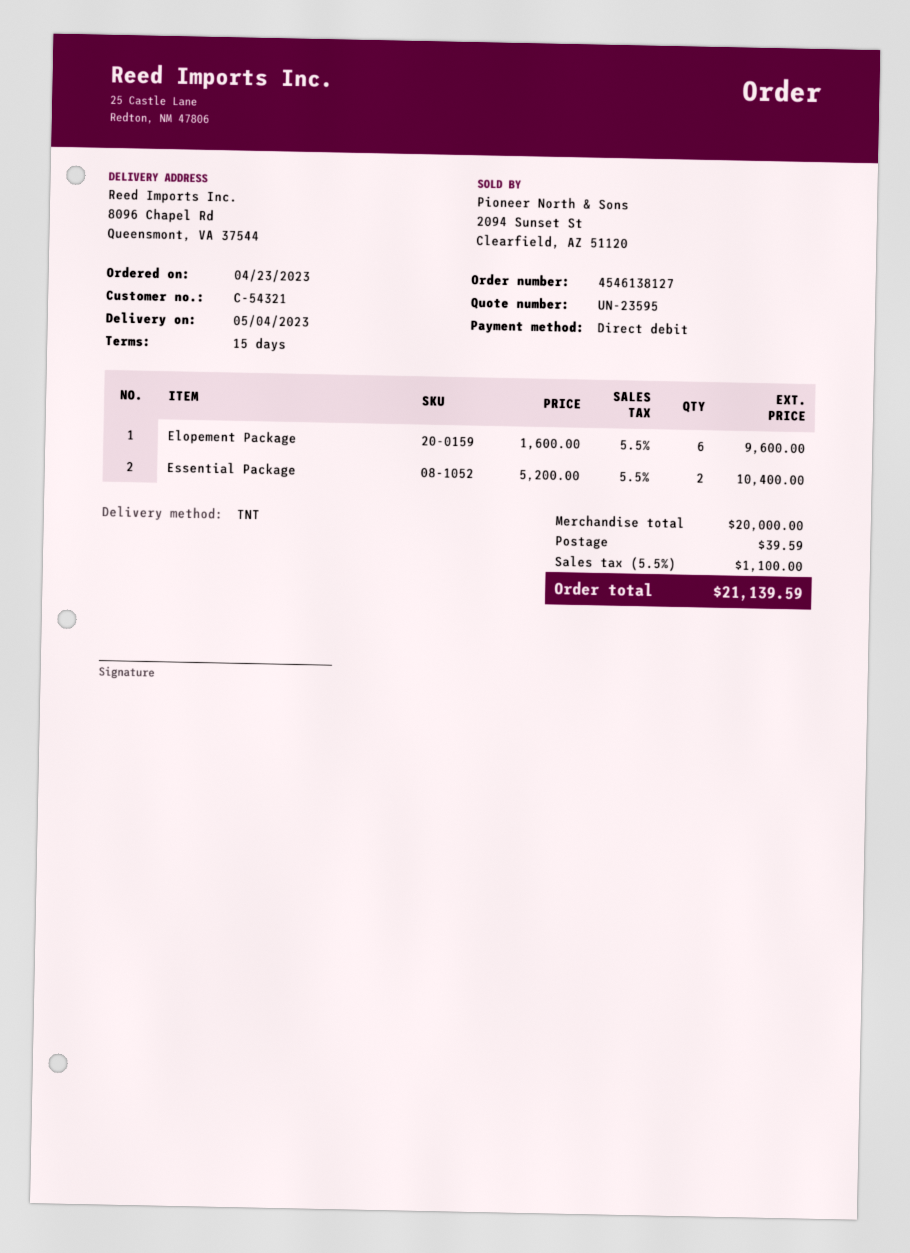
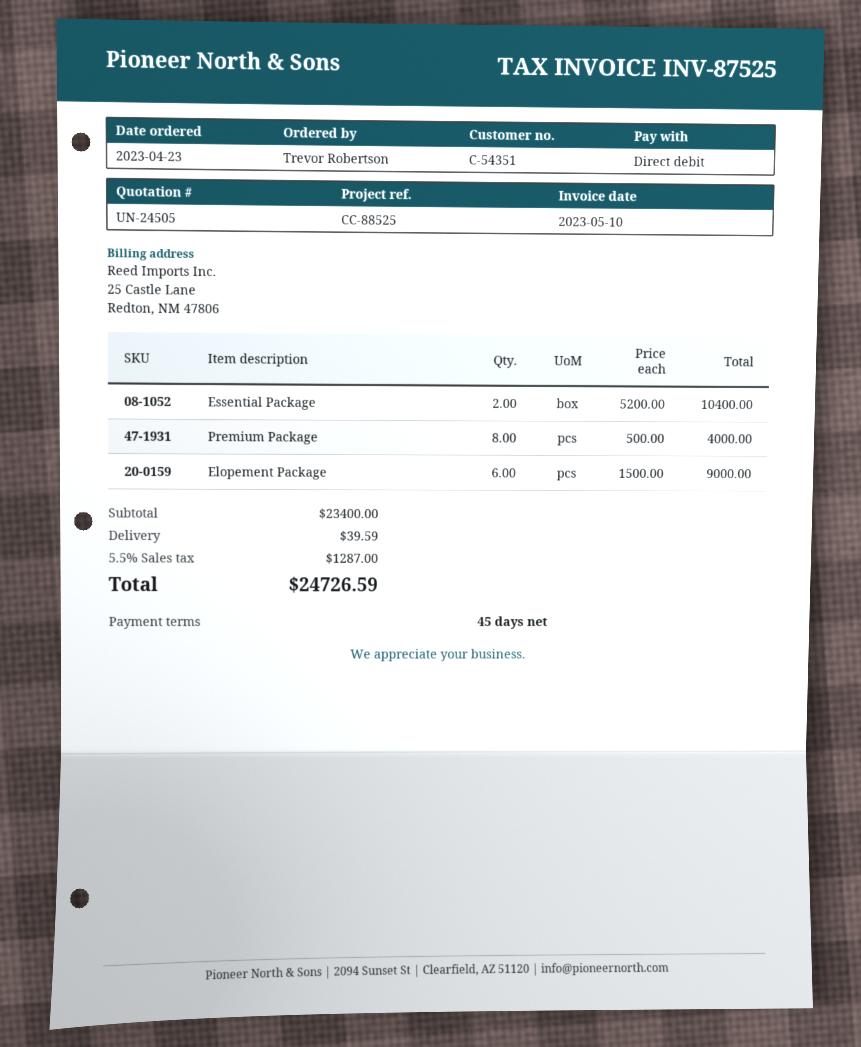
quote number: UN-23595 -> UN-24505
payment terms: 15 days -> 45 days
customer number: C-54321 -> C-54351
Elopement Package: 6 x 1600.00 = 9600.00 -> 6 x 1500.00 = 9000.00
Premium Package: none -> 8 x 500.00 = 4000.00
subtotal: 20000.00 -> 23400.00
tax: 5.5% = 1100.00 -> 5.5% = 1287.00
total: 21139.59 -> 24726.59

